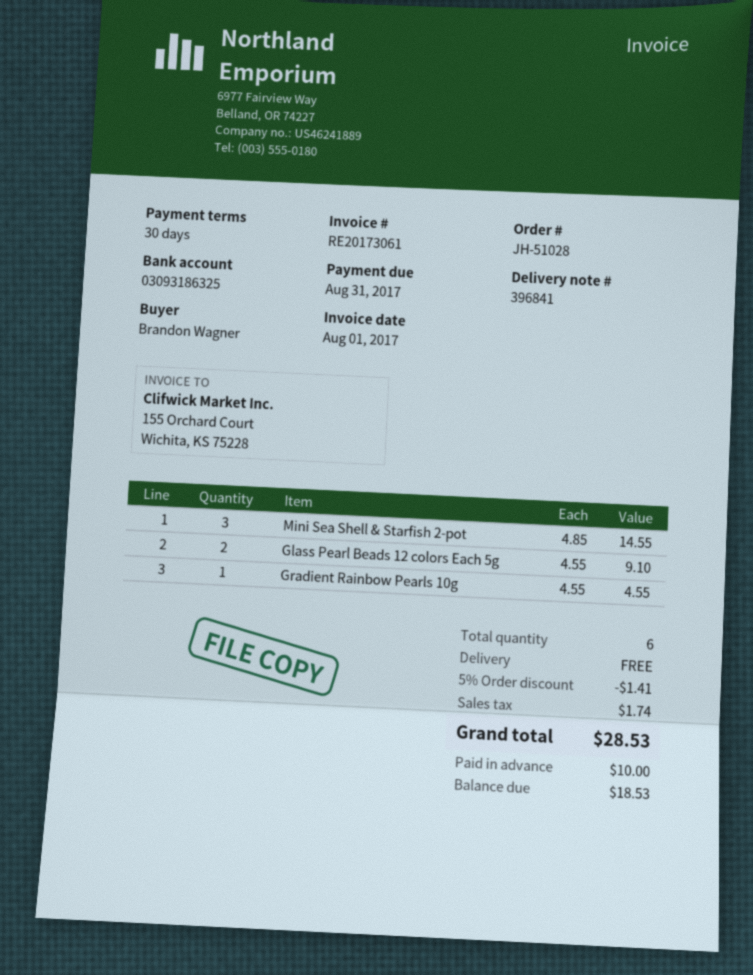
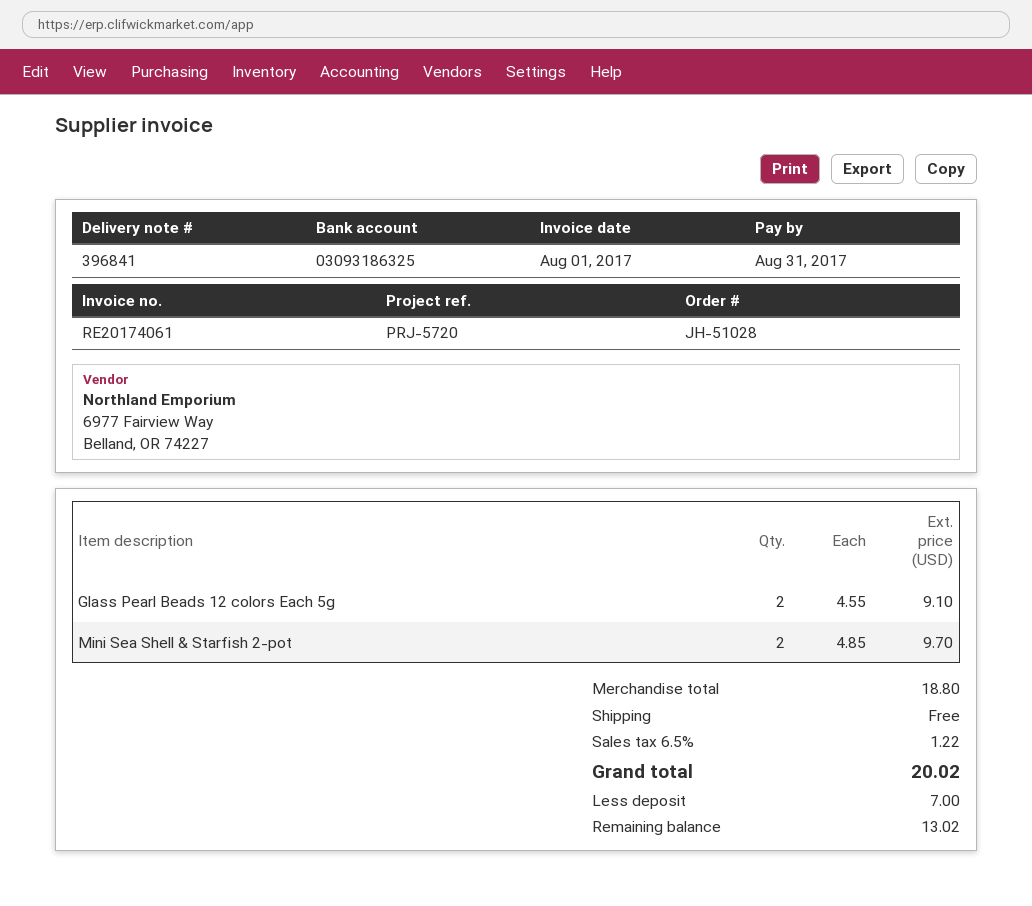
invoice number: RE20173061 -> RE20174061
Mini Sea Shell & Starfish 2-pot: 3 x 4.85 = 14.55 -> 2 x 4.85 = 9.70
Gradient Rainbow Pearls 10g: 1 x 4.55 = 4.55 -> none
discount: 5% = 1.41 -> none
tax: 1.74 -> 1.22
total: 28.53 -> 20.02
deposit: 10.00 -> 7.00
balance: 18.53 -> 13.02

